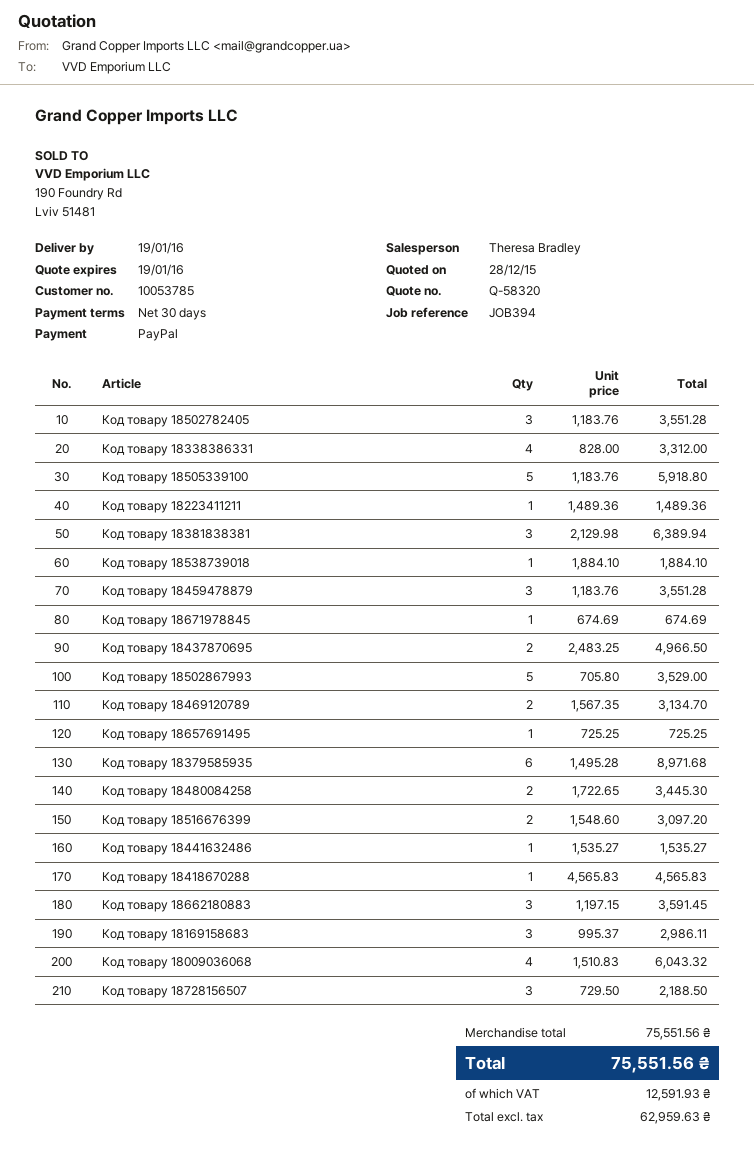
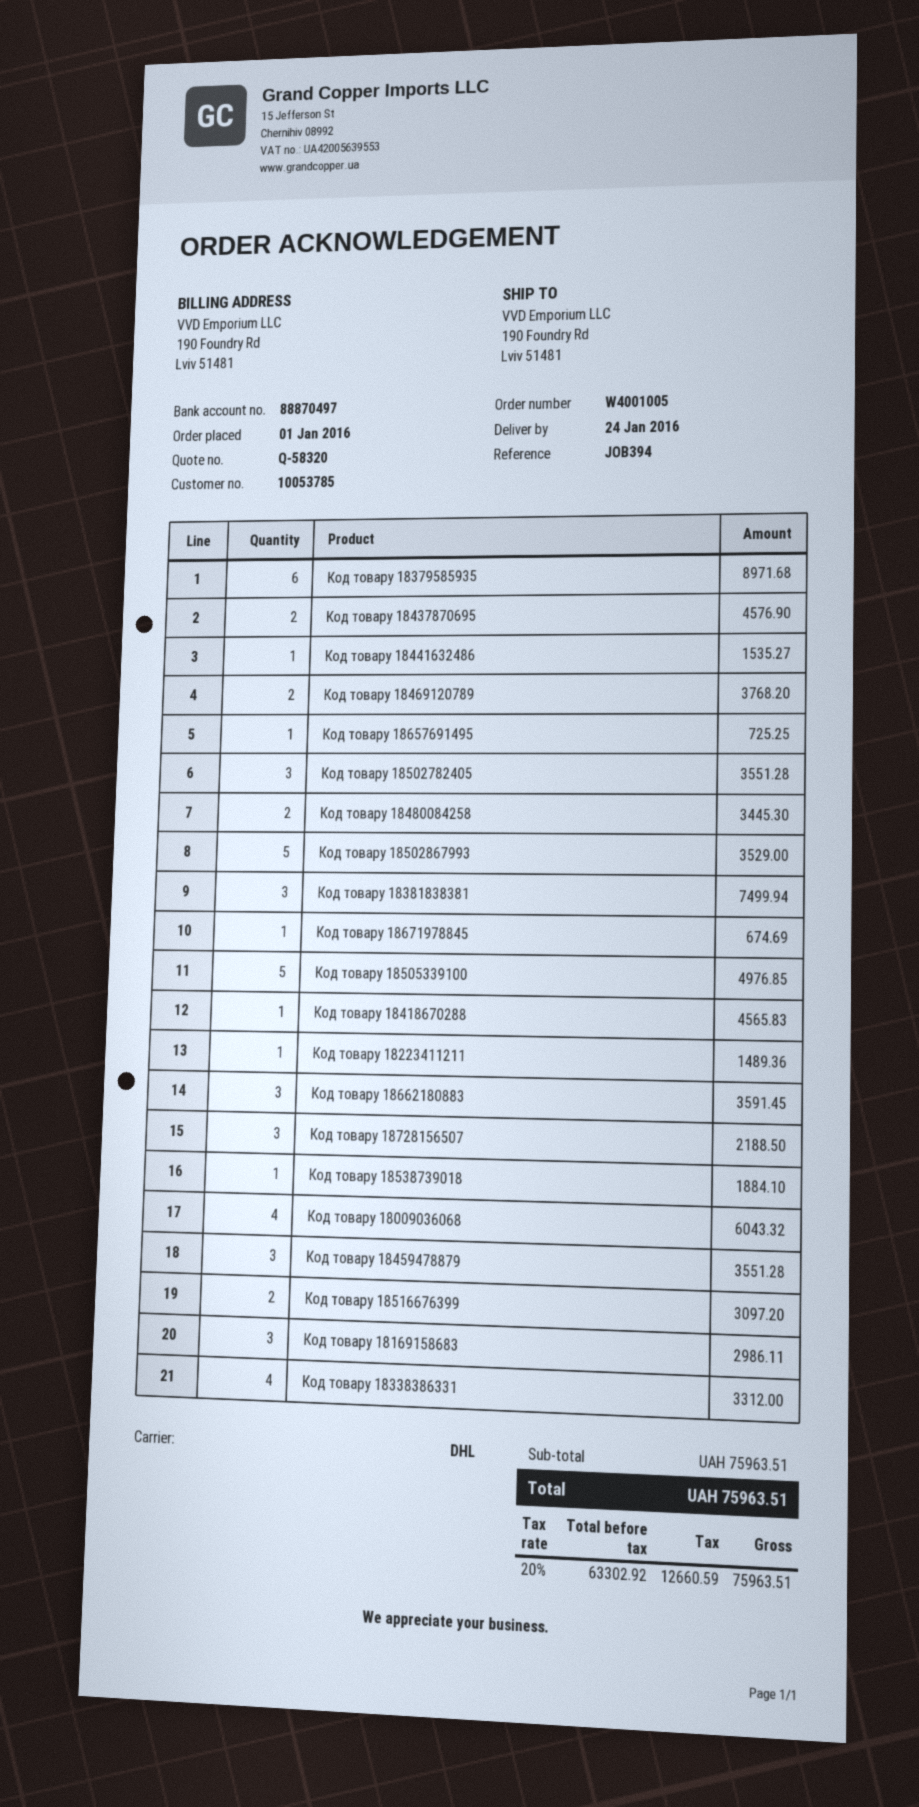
delivery date: 2016-01-19 -> 2016-01-24
Код товару 18505339100: 5 for 5918.80 -> 5 for 4976.85
Код товару 18381838381: 3 for 6389.94 -> 3 for 7499.94
Код товару 18437870695: 2 for 4966.50 -> 2 for 4576.90
Код товару 18469120789: 2 for 3134.70 -> 2 for 3768.20
subtotal: 75551.56 -> 75963.51
net: 62959.63 -> 63302.92
tax: 12591.93 -> 12660.59
total: 75551.56 -> 75963.51

